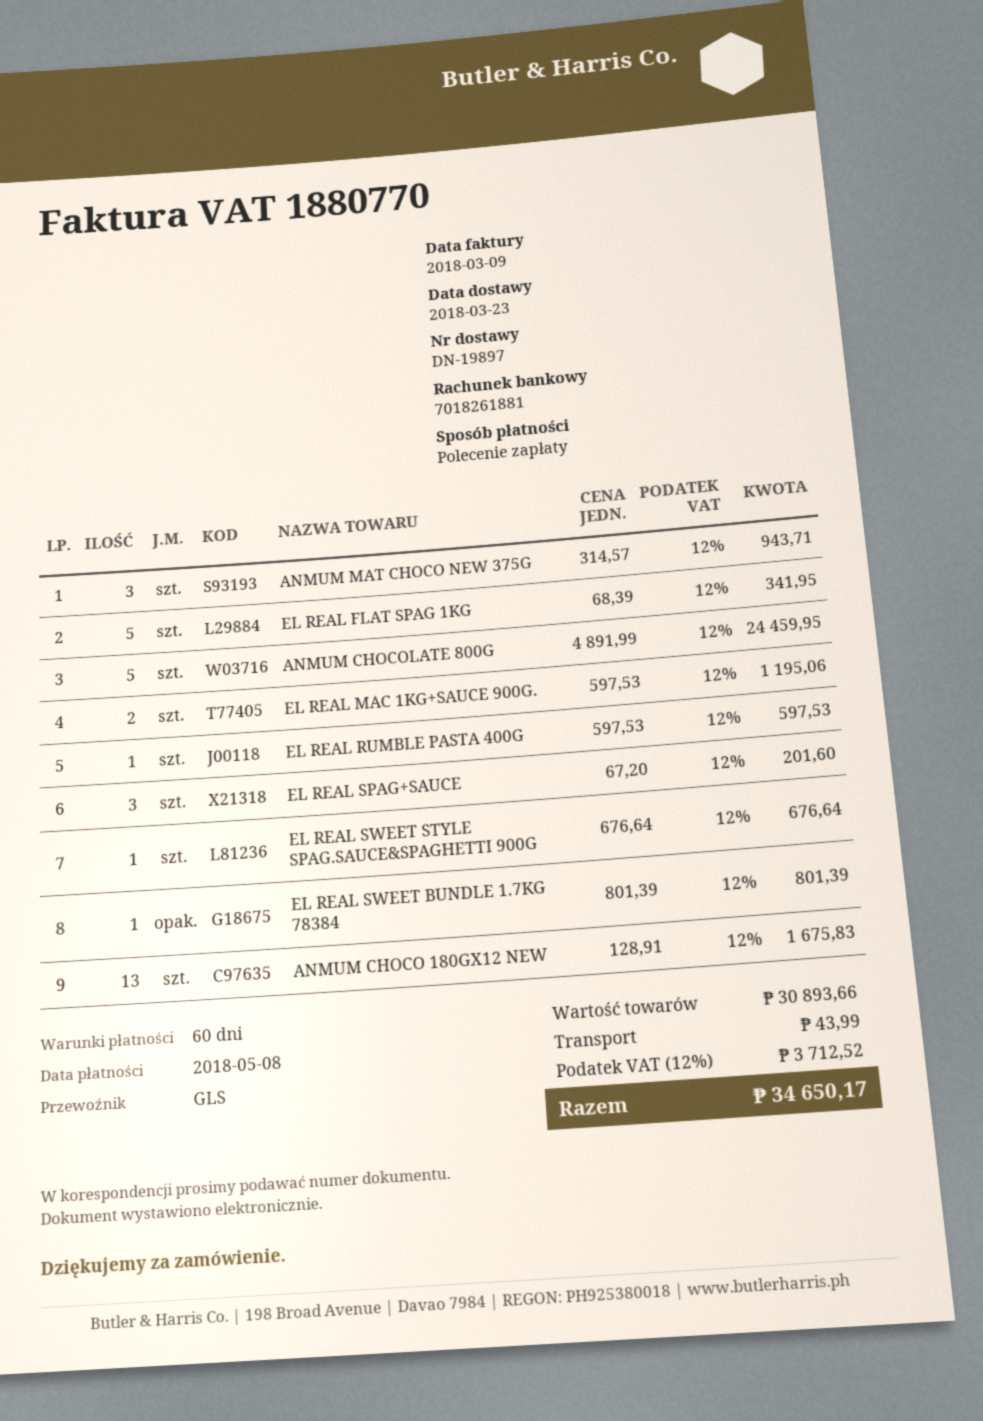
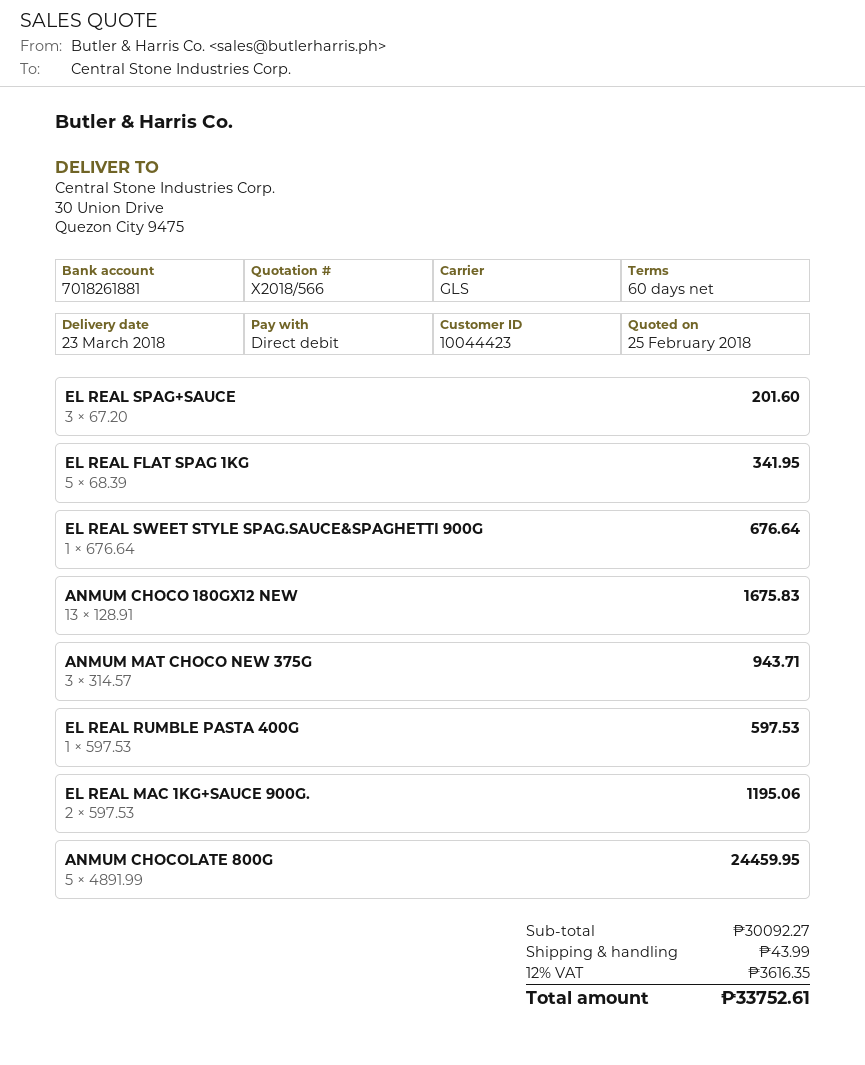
EL REAL SWEET BUNDLE 1.7KG 78384: 1 x 801.39 = 801.39 -> none
subtotal: 30893.66 -> 30092.27
tax: 12% = 3712.52 -> 12% = 3616.35
total: 34650.17 -> 33752.61

